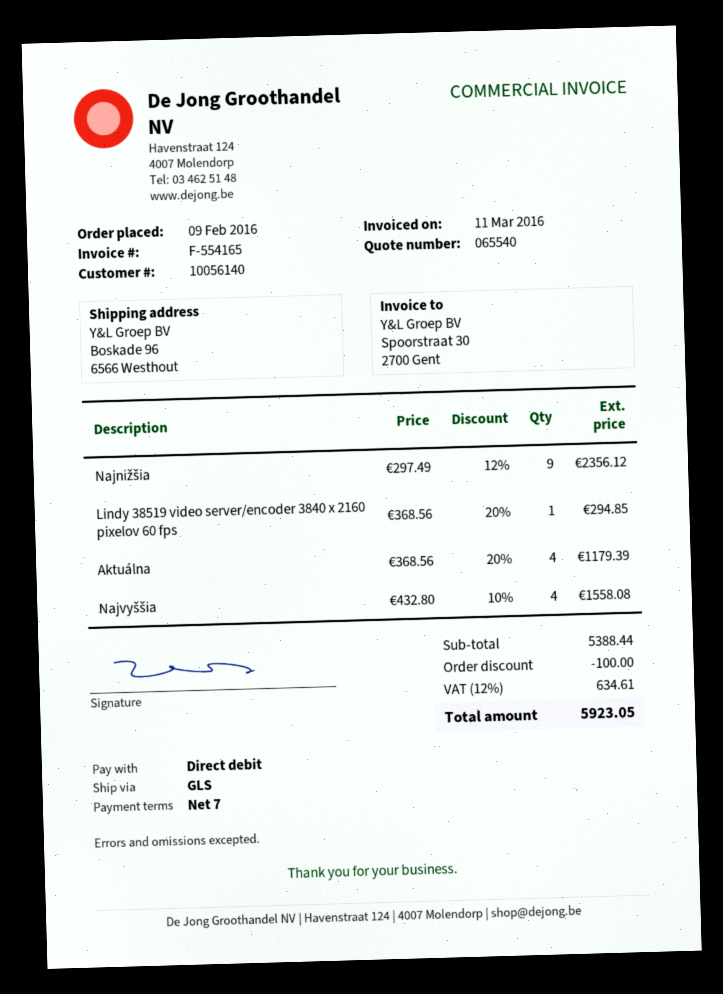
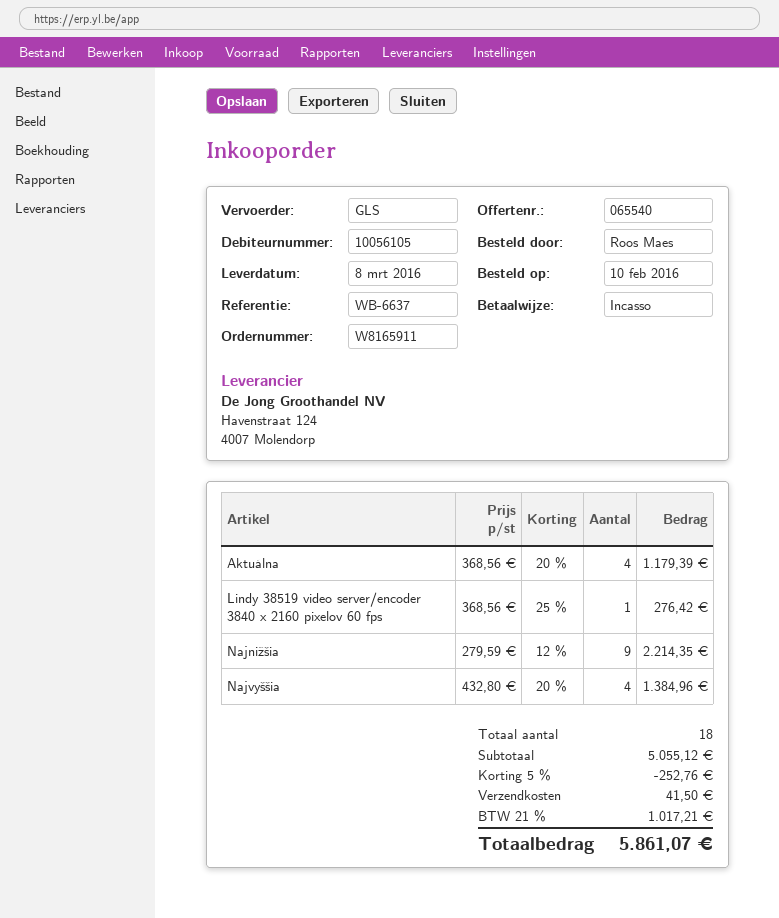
order date: 2016-02-09 -> 2016-02-10
customer number: 10056140 -> 10056105
Najnižšia: 9 x 297.49 - 12% = 2356.12 -> 9 x 279.59 - 12% = 2214.35
Lindy 38519 video server/encoder 3840 x 2160 pixelov 60 fps: 1 x 368.56 - 20% = 294.85 -> 1 x 368.56 - 25% = 276.42
Najvyššia: 4 x 432.80 - 10% = 1558.08 -> 4 x 432.80 - 20% = 1384.96
subtotal: 5388.44 -> 5055.12
discount: 100.00 -> 252.76
shipping: none -> 41.50
tax: 12% = 634.61 -> 21% = 1017.21
total: 5923.05 -> 5861.07

